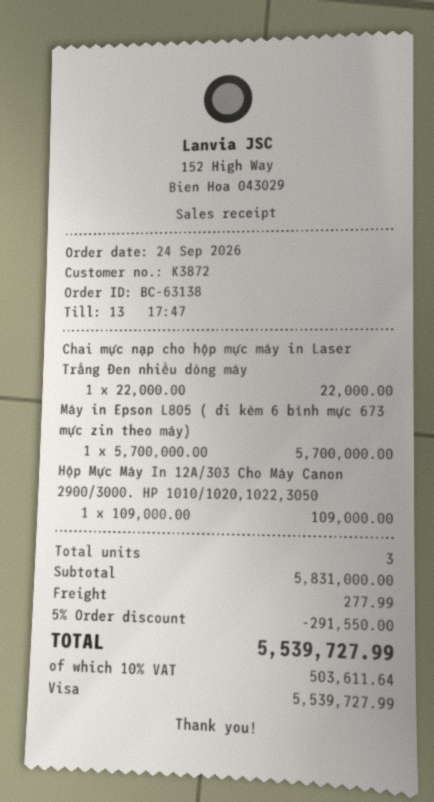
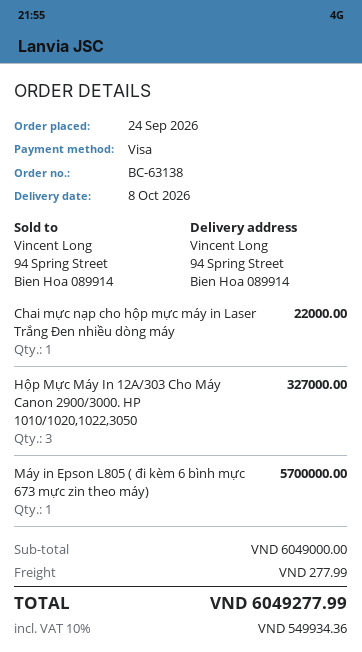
Hộp Mực Máy In 12A/303 Cho Máy Canon 2900/3000. HP 1010/1020,1022,3050: 1 for 109000.00 -> 3 for 327000.00
subtotal: 5831000.00 -> 6049000.00
discount: 5% = 291550.00 -> none
tax: 10% = 503611.64 -> 10% = 549934.36
total: 5539727.99 -> 6049277.99

